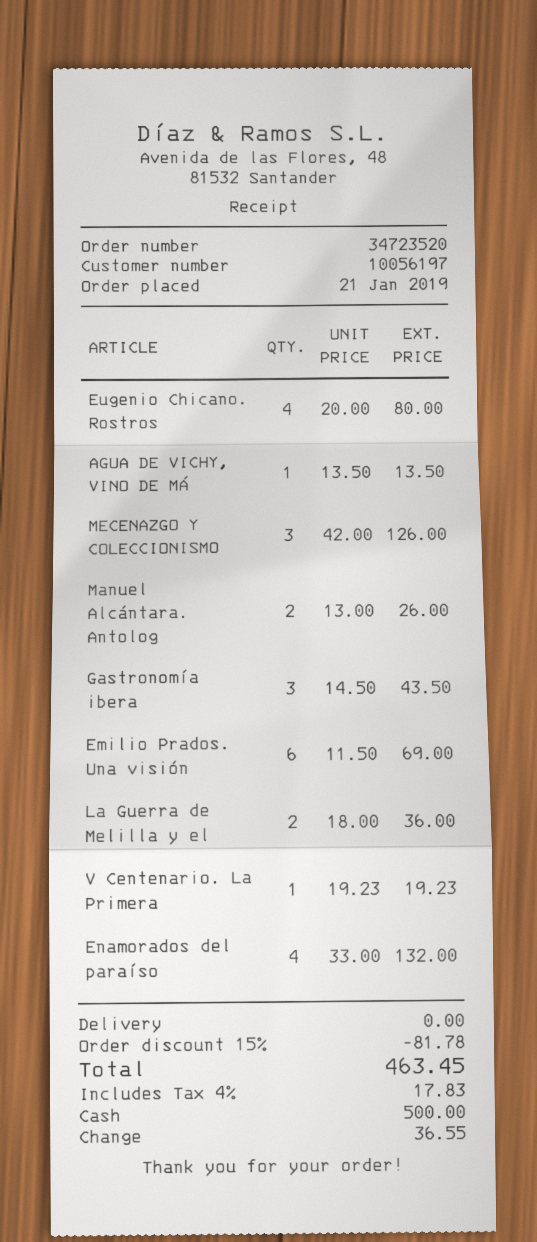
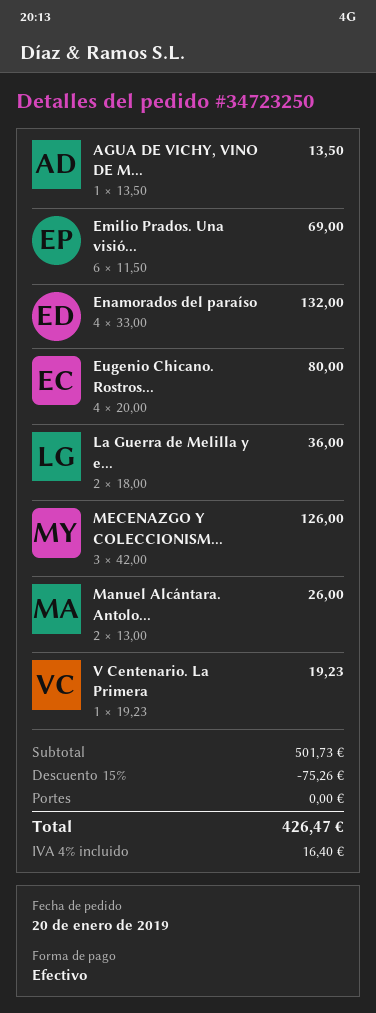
order number: 34723520 -> 34723250
order date: 2019-01-21 -> 2019-01-20
Gastronomía ibera: 3 x 14.50 = 43.50 -> none
discount: 15% = 81.78 -> 15% = 75.26
tax: 4% = 17.83 -> 4% = 16.40
total: 463.45 -> 426.47

